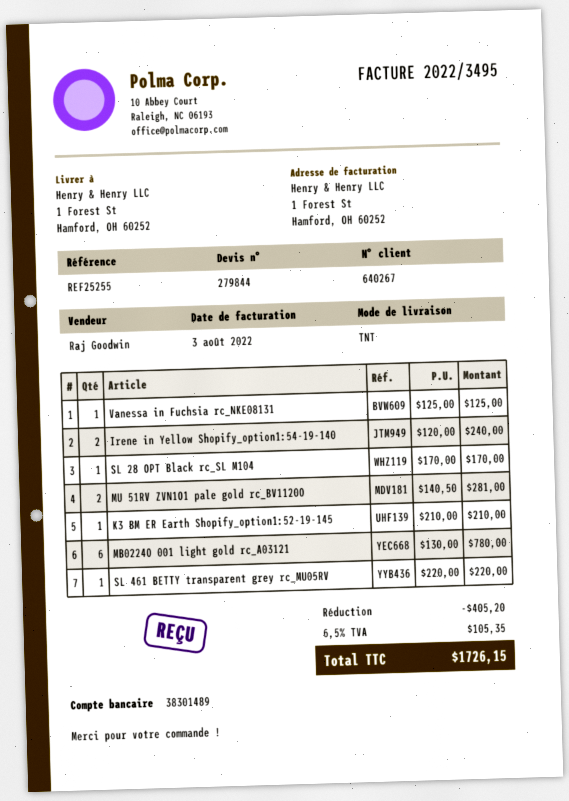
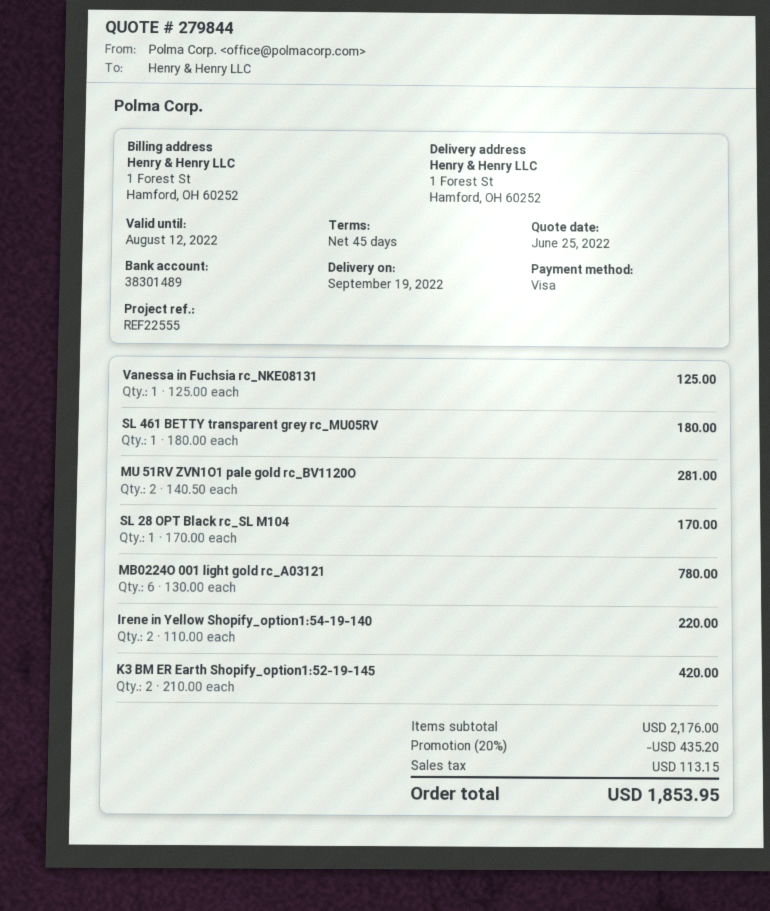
reference: REF25255 -> REF22555
Irene in Yellow Shopify_option1:54-19-140: 2 x 120.00 = 240.00 -> 2 x 110.00 = 220.00
K3 BM ER Earth Shopify_option1:52-19-145: 1 x 210.00 = 210.00 -> 2 x 210.00 = 420.00
SL 461 BETTY transparent grey rc_MU05RV: 1 x 220.00 = 220.00 -> 1 x 180.00 = 180.00
discount: 405.20 -> 435.20
tax: 105.35 -> 113.15
total: 1726.15 -> 1853.95

